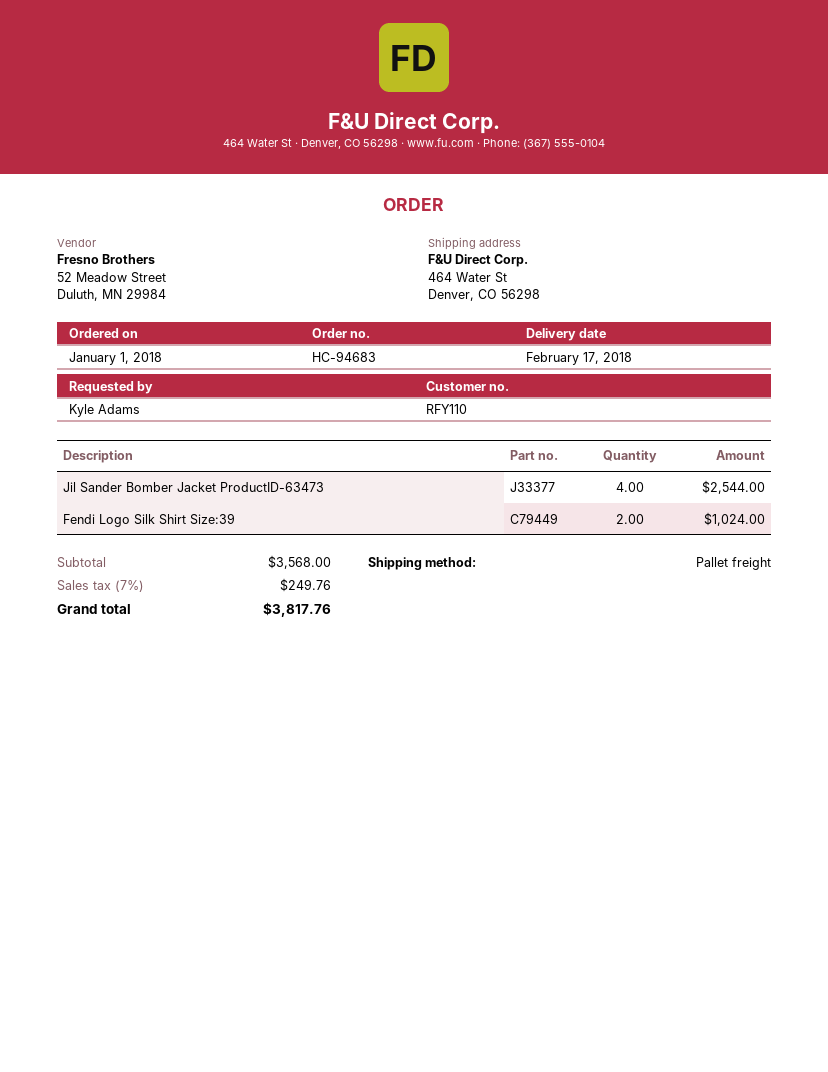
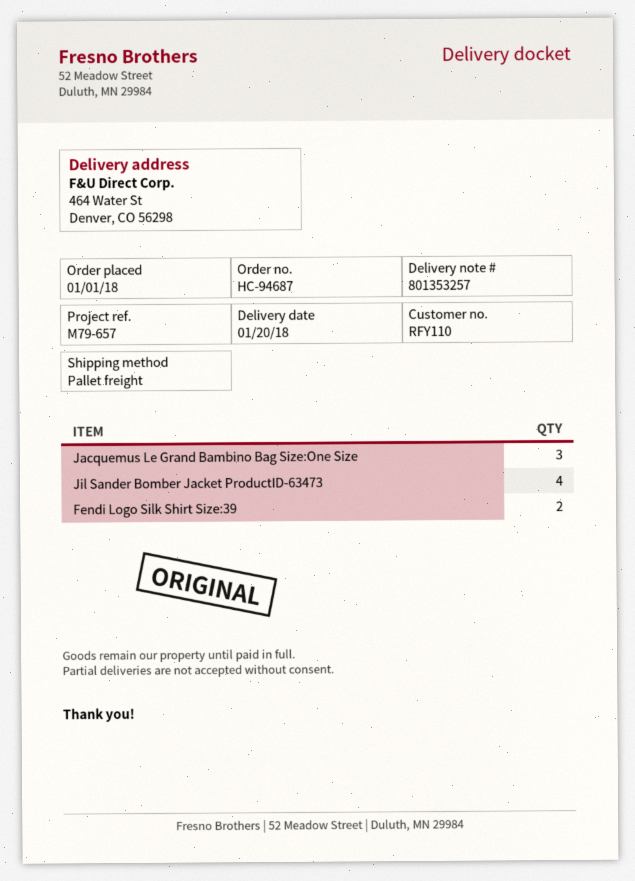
order number: HC-94683 -> HC-94687
delivery date: 2018-02-17 -> 2018-01-20
Jacquemus Le Grand Bambino Bag Size:One Size: none -> 3

